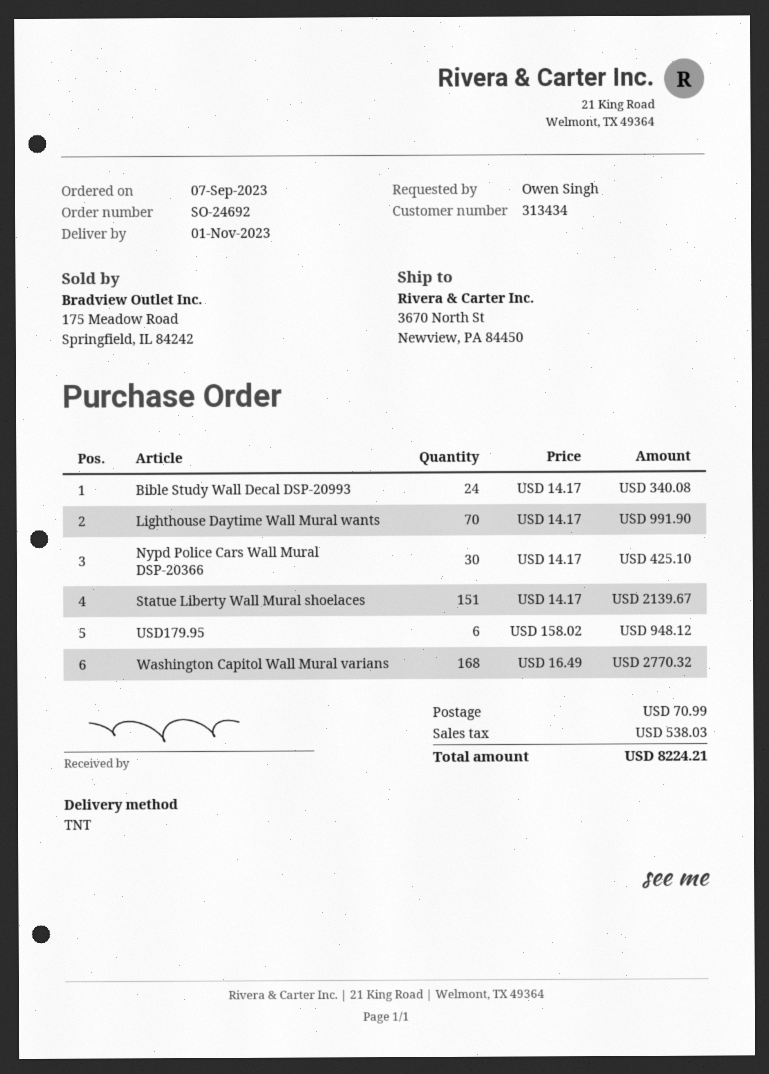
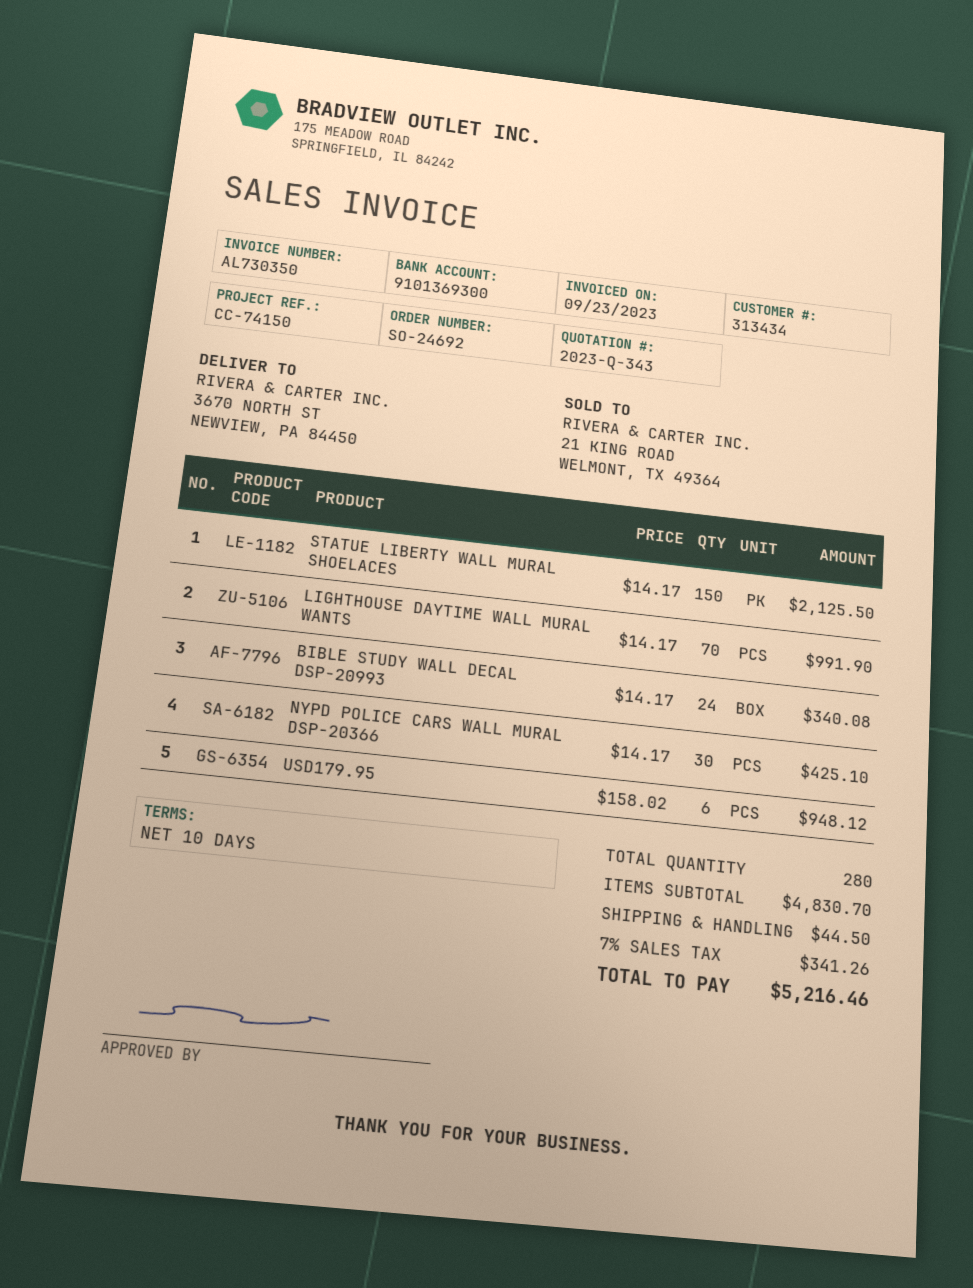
Statue Liberty Wall Mural shoelaces: 151 x 14.17 = 2139.67 -> 150 x 14.17 = 2125.50
Washington Capitol Wall Mural varians: 168 x 16.49 = 2770.32 -> none
shipping: 70.99 -> 44.50
tax: 538.03 -> 341.26
total: 8224.21 -> 5216.46

